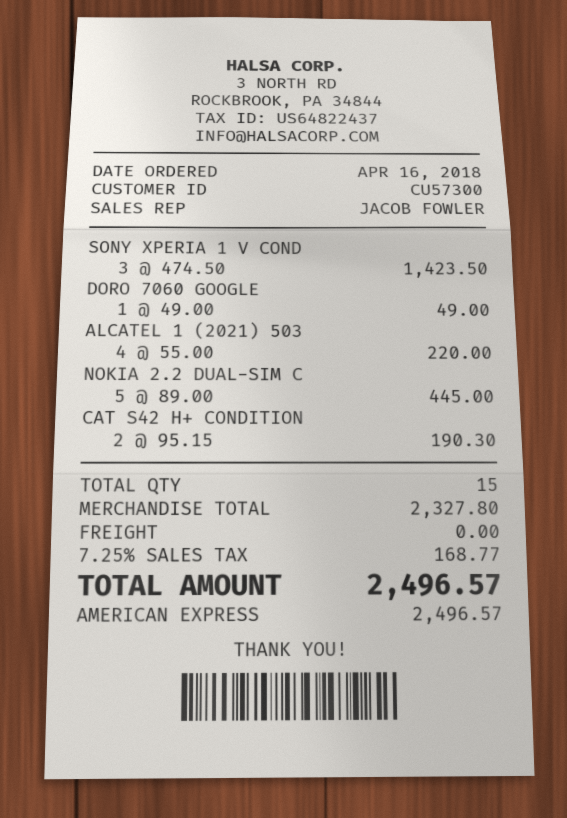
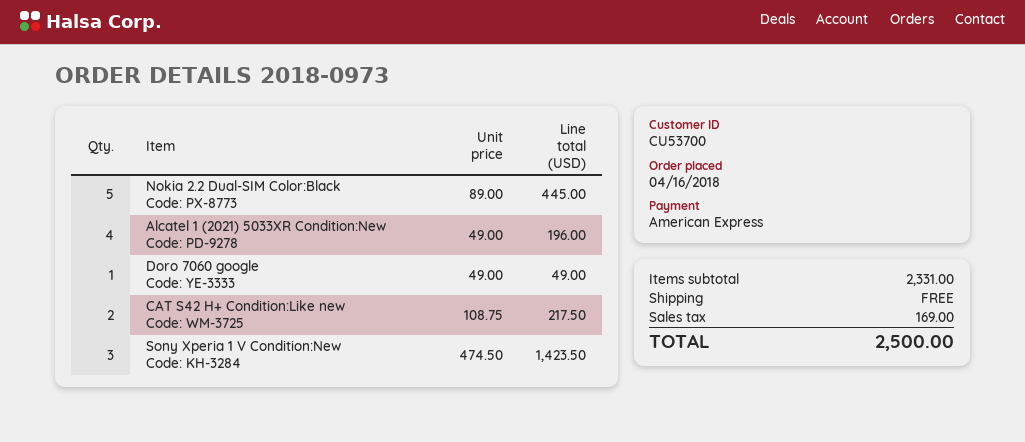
customer number: CU57300 -> CU53700
ALCATEL 1 (2021) 503: 4 x 55.00 = 220.00 -> 4 x 49.00 = 196.00
CAT S42 H+ CONDITION: 2 x 95.15 = 190.30 -> 2 x 108.75 = 217.50
subtotal: 2327.80 -> 2331.00
tax: 168.77 -> 169.00
total: 2496.57 -> 2500.00

